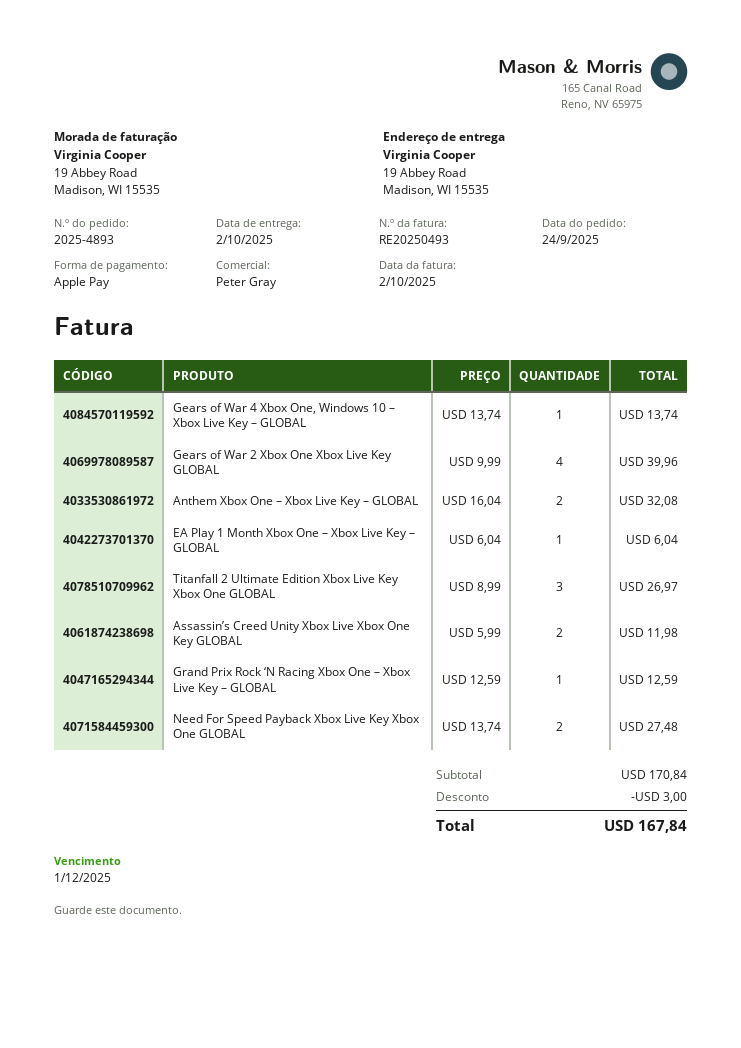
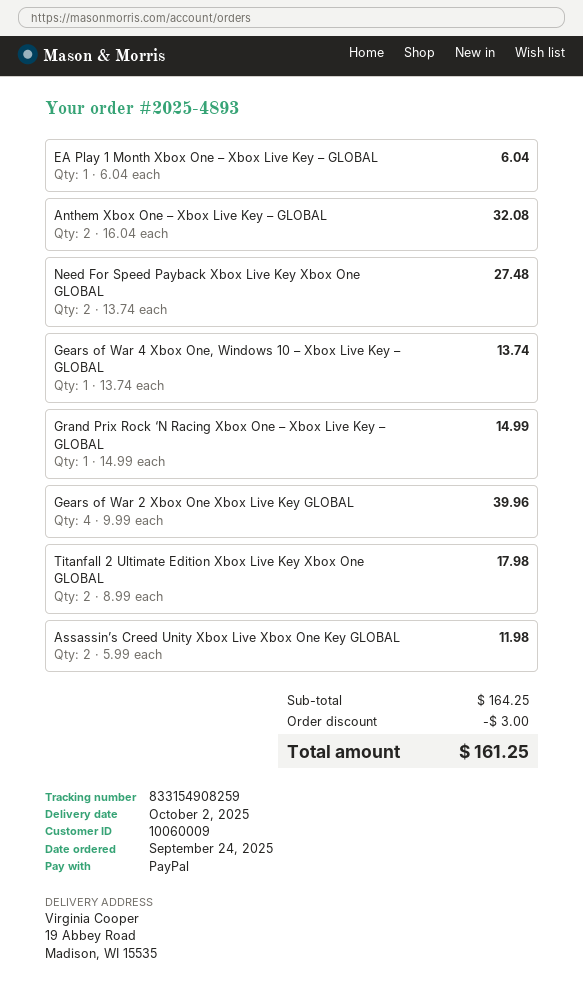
payment method: Apple Pay -> PayPal
Titanfall 2 Ultimate Edition Xbox Live Key Xbox One GLOBAL: 3 x 8.99 = 26.97 -> 2 x 8.99 = 17.98
Grand Prix Rock ‘N Racing Xbox One – Xbox Live Key – GLOBAL: 1 x 12.59 = 12.59 -> 1 x 14.99 = 14.99
subtotal: 170.84 -> 164.25
total: 167.84 -> 161.25

